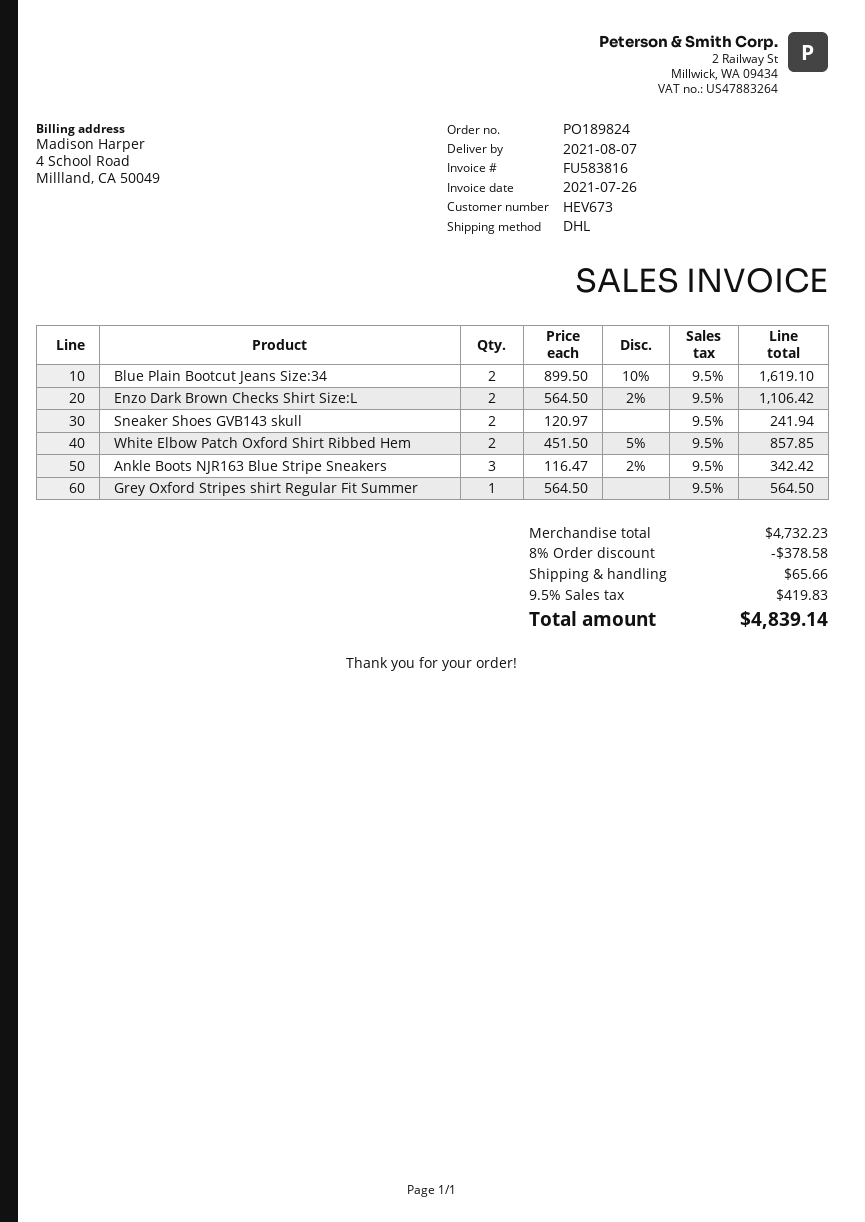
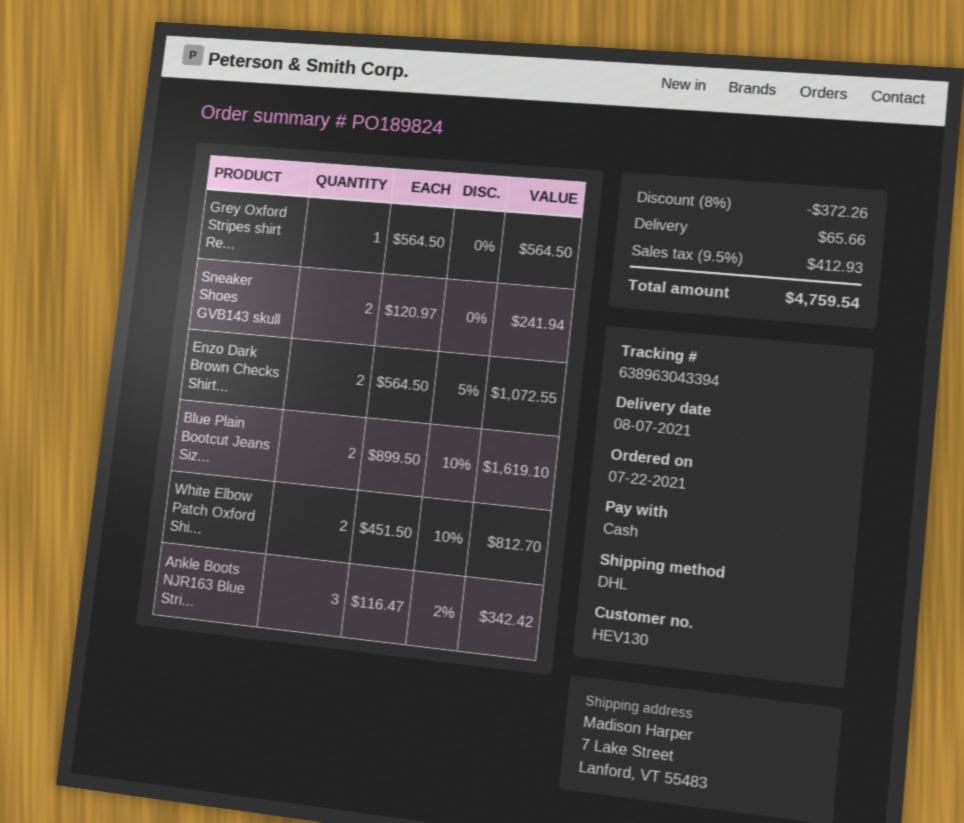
customer number: HEV673 -> HEV130
Enzo Dark Brown Checks Shirt Size:L: 2 x 564.50 - 2% = 1106.42 -> 2 x 564.50 - 5% = 1072.55
White Elbow Patch Oxford Shirt Ribbed Hem: 2 x 451.50 - 5% = 857.85 -> 2 x 451.50 - 10% = 812.70
discount: 8% = 378.58 -> 8% = 372.26
tax: 9.5% = 419.83 -> 9.5% = 412.93
total: 4839.14 -> 4759.54

